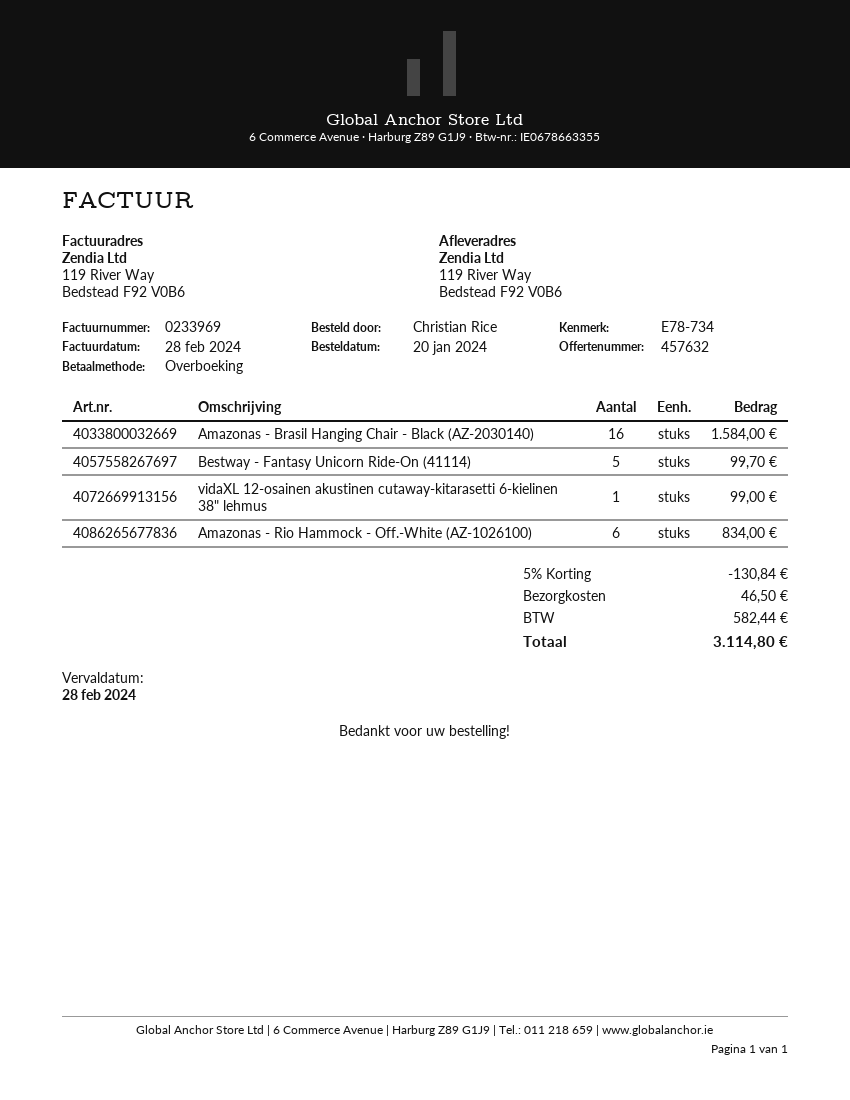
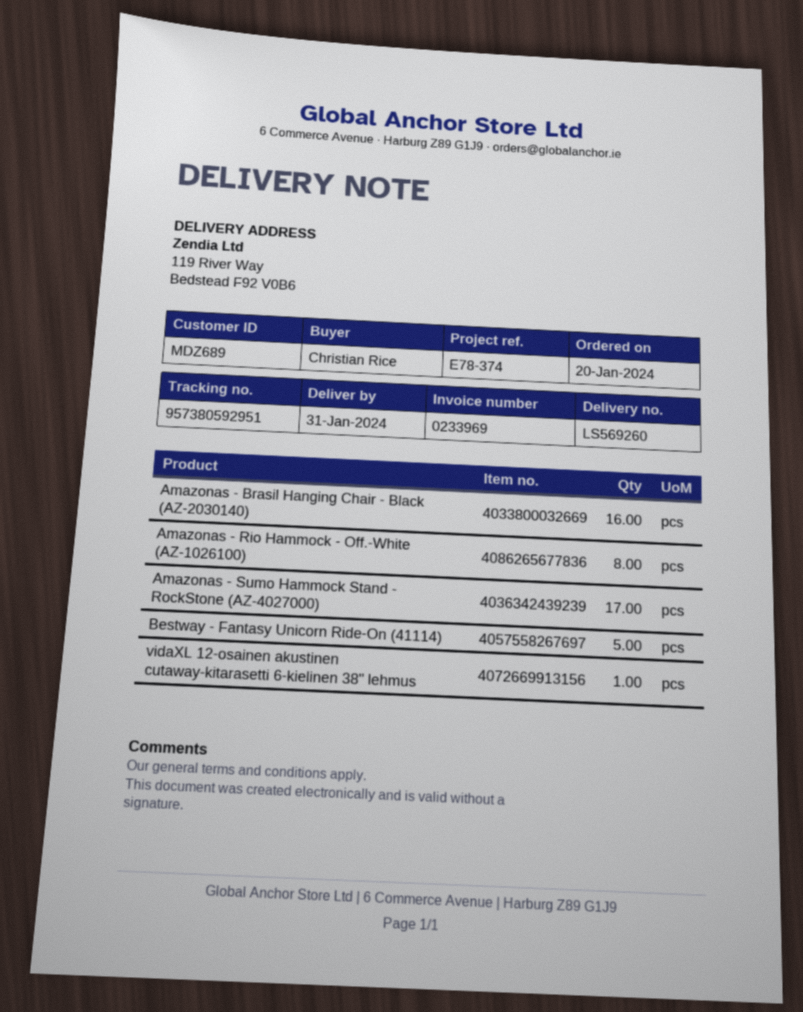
reference: E78-734 -> E78-374
Amazonas - Rio Hammock - Off.-White (AZ-1026100): 6 -> 8
Amazonas - Sumo Hammock Stand - RockStone (AZ-4027000): none -> 17

